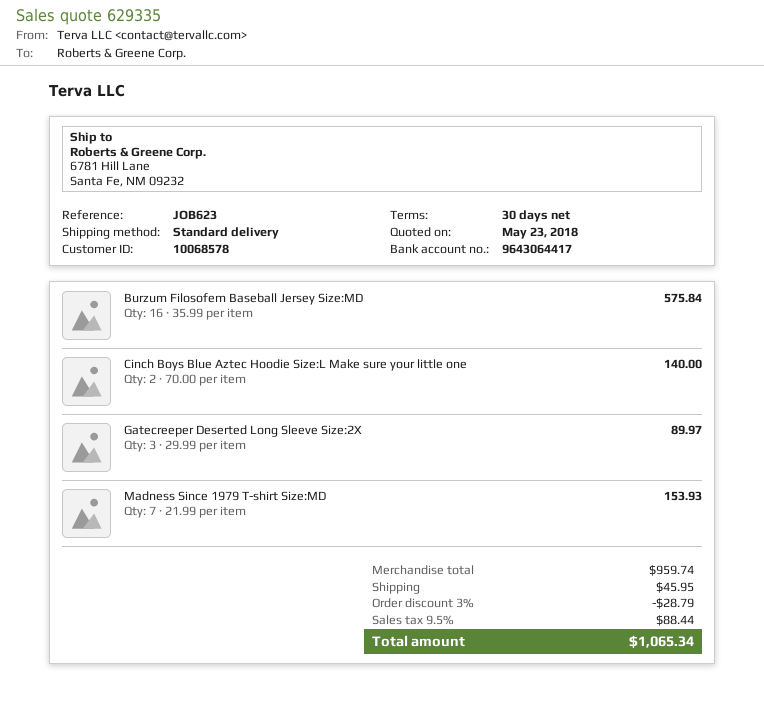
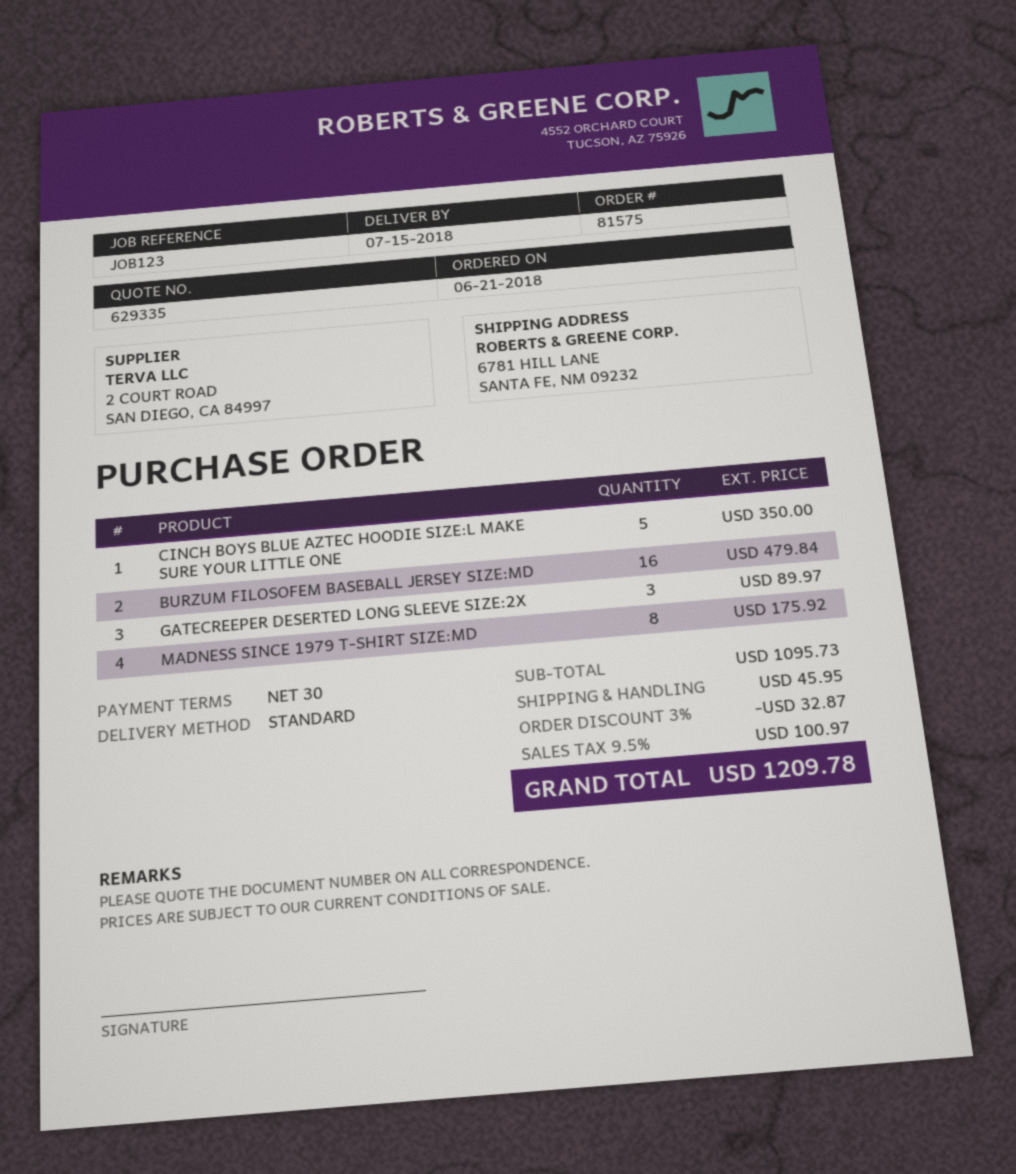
reference: JOB623 -> JOB123
Burzum Filosofem Baseball Jersey Size:MD: 16 for 575.84 -> 16 for 479.84
Cinch Boys Blue Aztec Hoodie Size:L Make sure your little one: 2 for 140.00 -> 5 for 350.00
Madness Since 1979 T-shirt Size:MD: 7 for 153.93 -> 8 for 175.92
subtotal: 959.74 -> 1095.73
discount: 3% = 28.79 -> 3% = 32.87
tax: 9.5% = 88.44 -> 9.5% = 100.97
total: 1065.34 -> 1209.78

